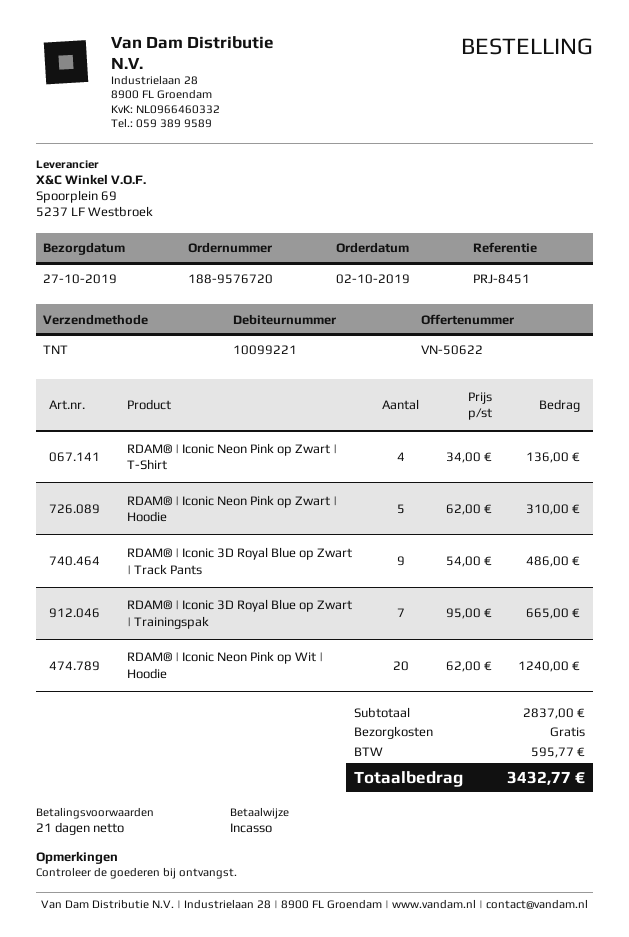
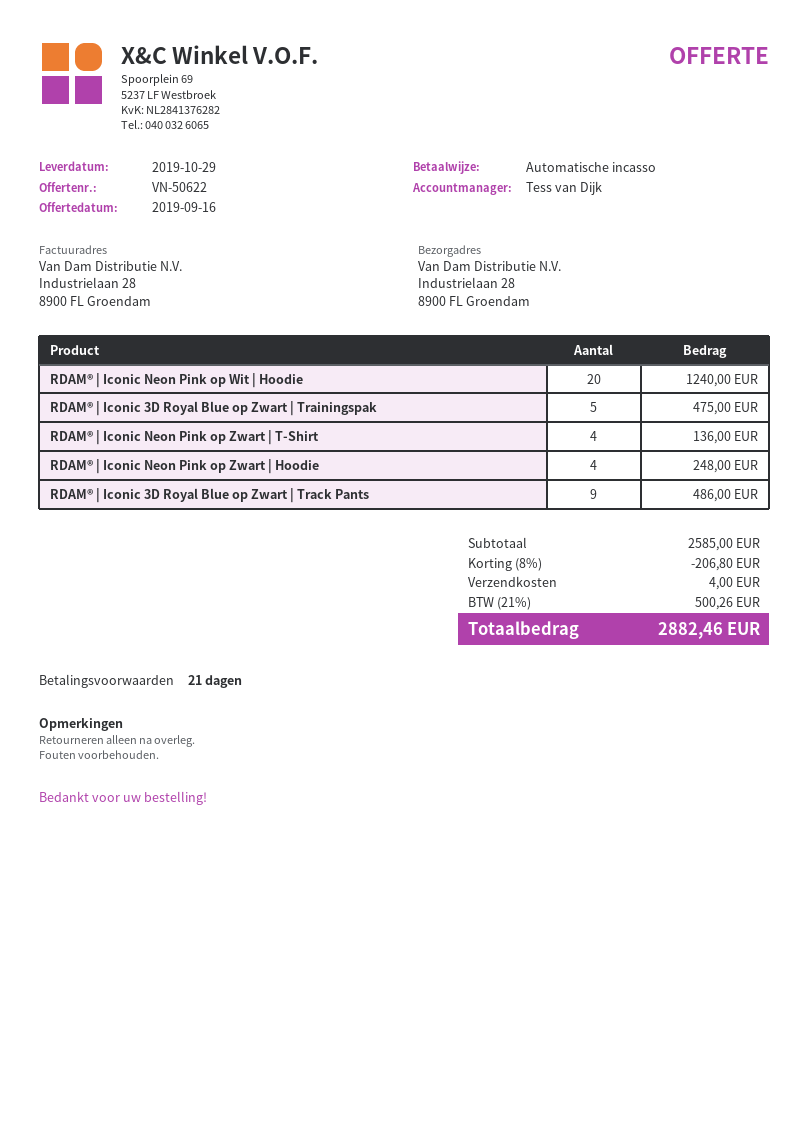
delivery date: 2019-10-27 -> 2019-10-29
RDAM® | Iconic Neon Pink op Zwart | Hoodie: 5 for 310.00 -> 4 for 248.00
RDAM® | Iconic 3D Royal Blue op Zwart | Trainingspak: 7 for 665.00 -> 5 for 475.00
subtotal: 2837.00 -> 2585.00
discount: none -> 8% = 206.80
shipping: 0.00 -> 4.00
tax: 595.77 -> 500.26
total: 3432.77 -> 2882.46

